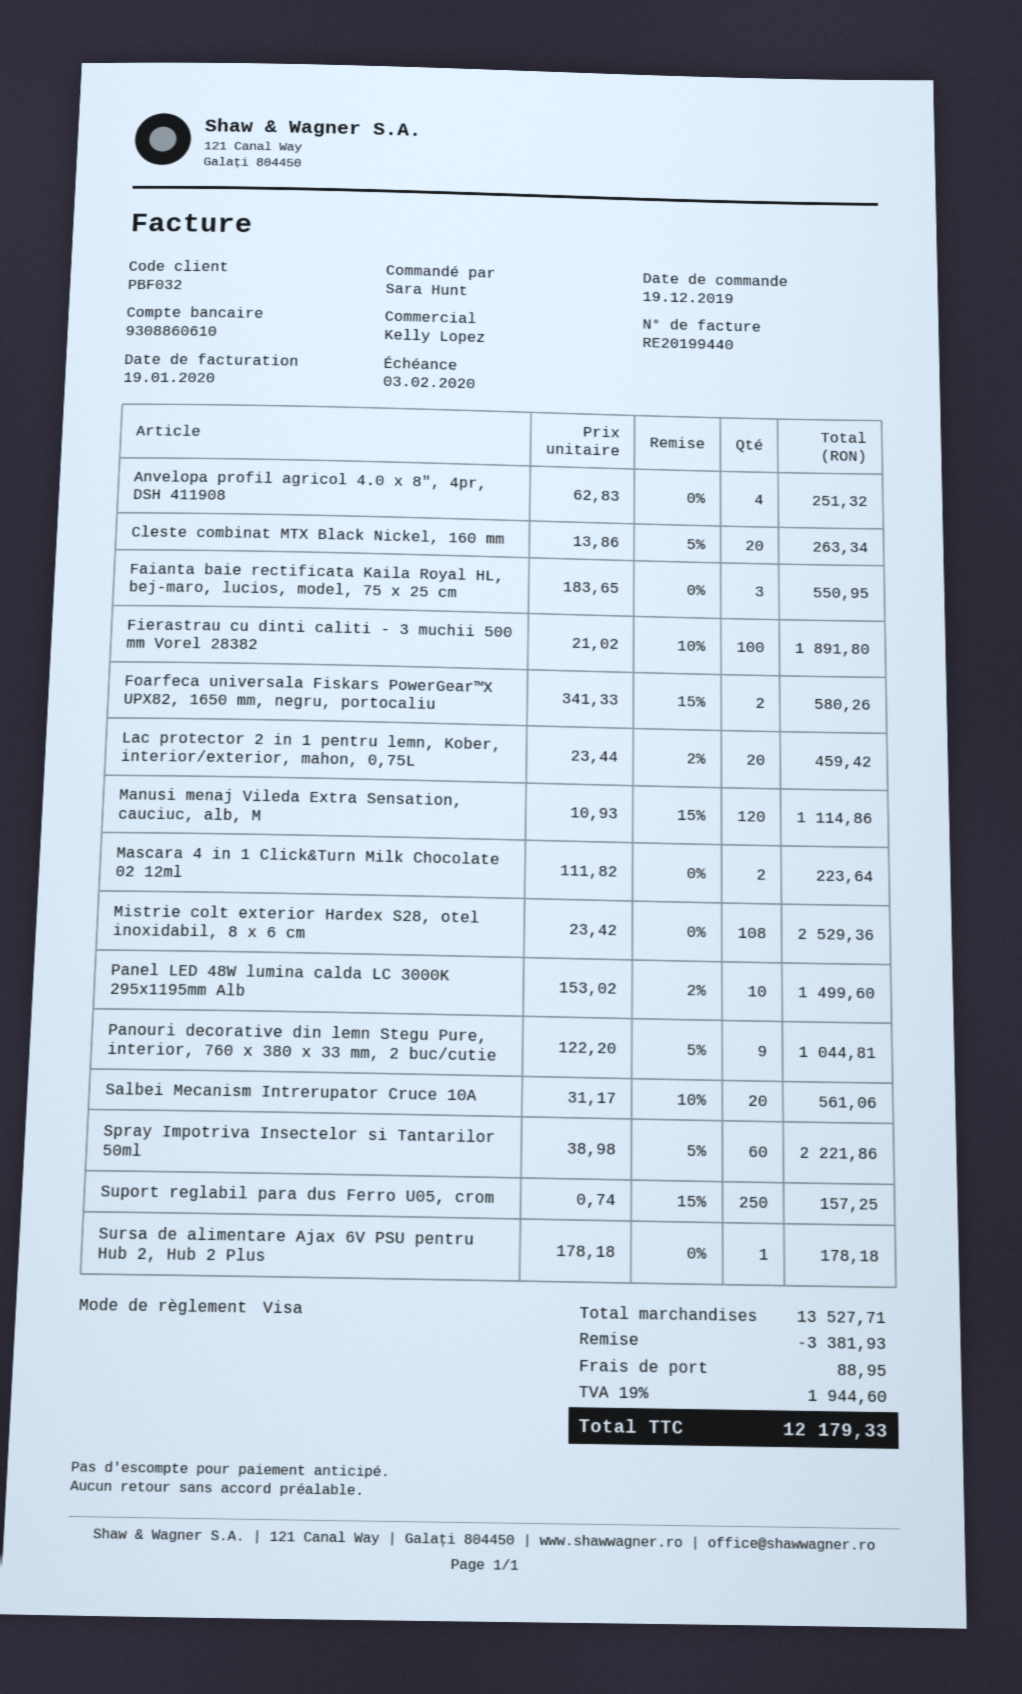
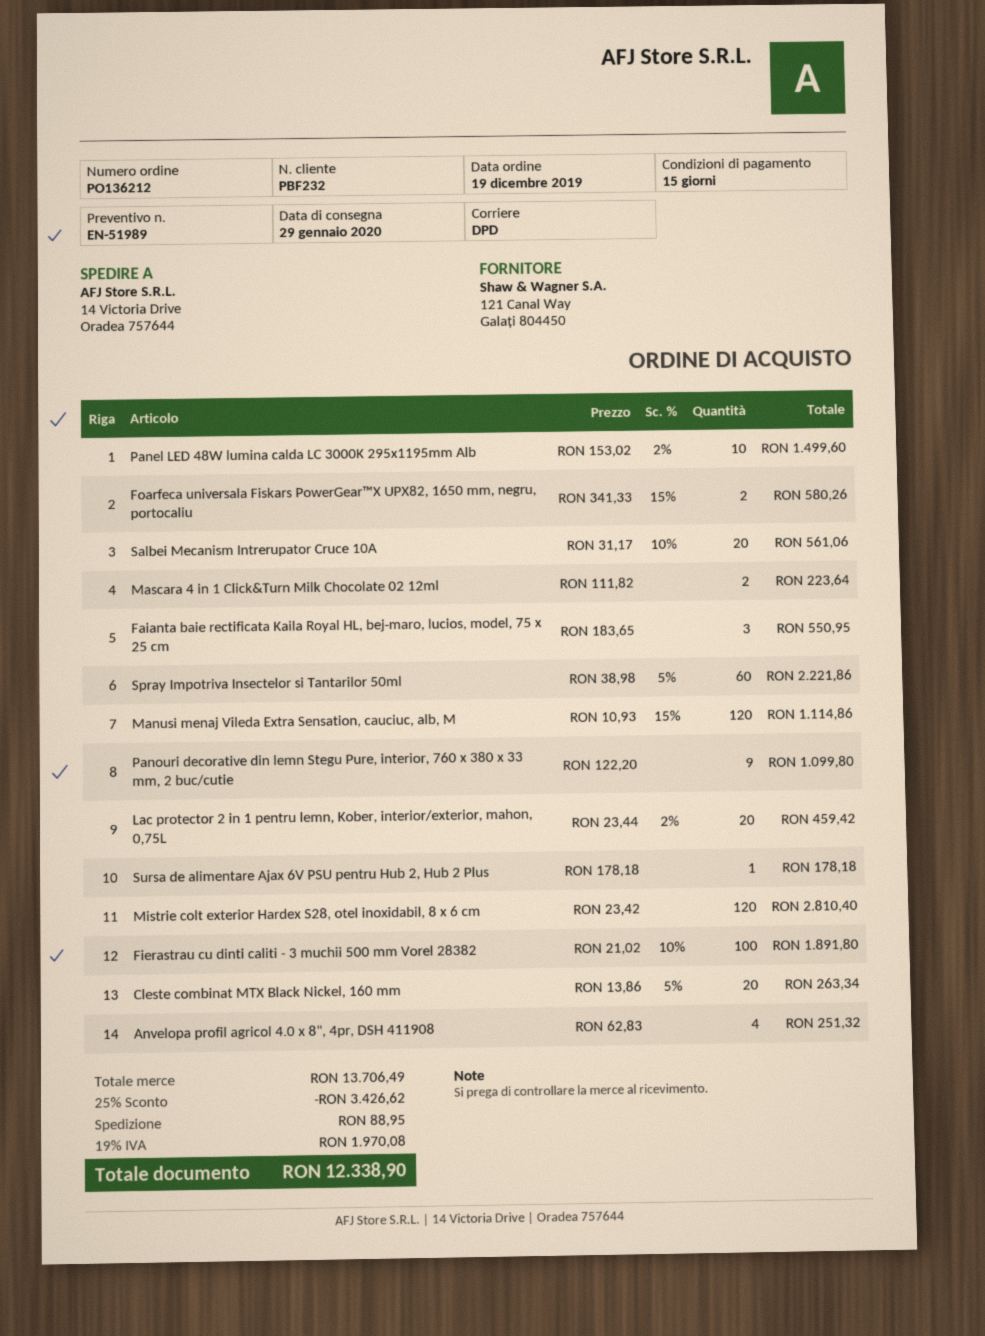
customer number: PBF032 -> PBF232
Mistrie colt exterior Hardex S28, otel inoxidabil, 8 x 6 cm: 108 x 23.42 = 2529.36 -> 120 x 23.42 = 2810.40
Panouri decorative din lemn Stegu Pure, interior, 760 x 380 x 33 mm, 2 buc/cutie: 9 x 122.20 - 5% = 1044.81 -> 9 x 122.20 = 1099.80
Suport reglabil para dus Ferro U05, crom: 250 x 0.74 - 15% = 157.25 -> none
subtotal: 13527.71 -> 13706.49
discount: 3381.93 -> 3426.62
tax: 19% = 1944.60 -> 19% = 1970.08
total: 12179.33 -> 12338.90

